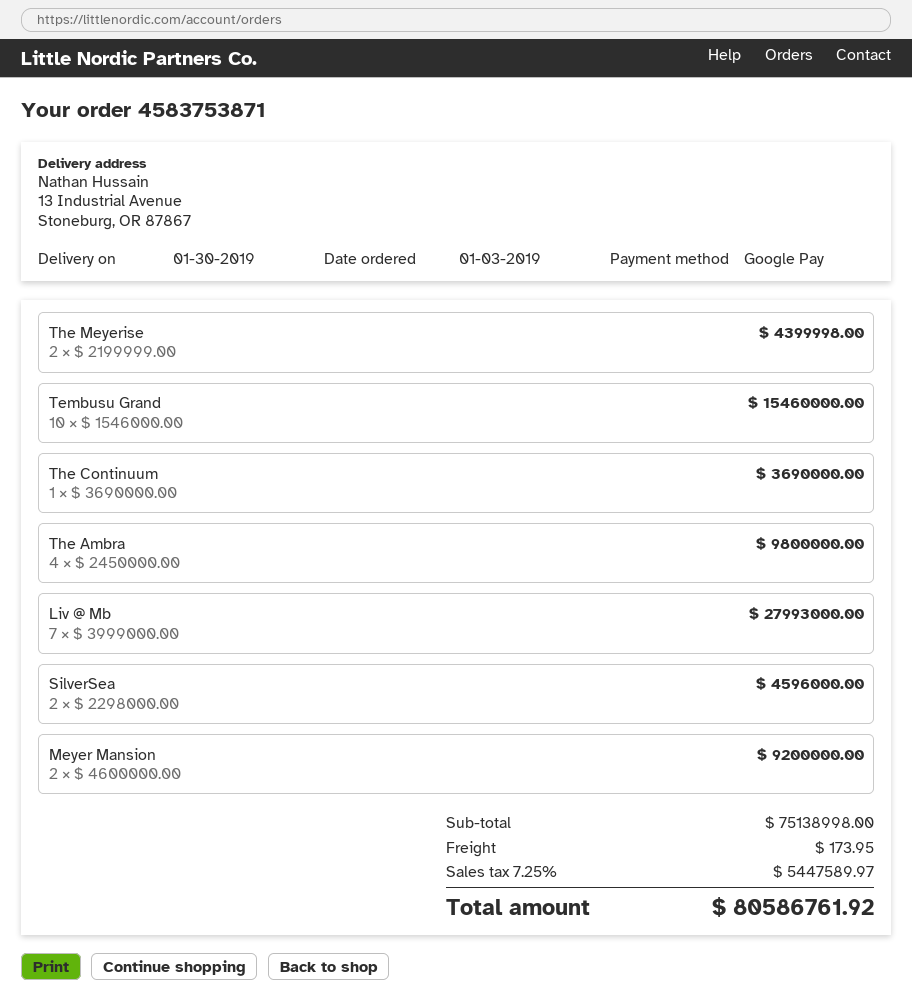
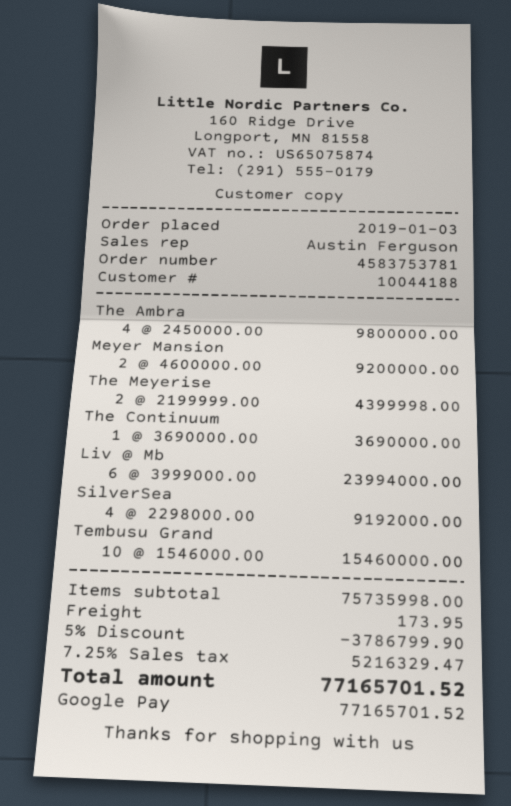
order number: 4583753871 -> 4583753781
Liv @ Mb: 7 x 3999000.00 = 27993000.00 -> 6 x 3999000.00 = 23994000.00
SilverSea: 2 x 2298000.00 = 4596000.00 -> 4 x 2298000.00 = 9192000.00
subtotal: 75138998.00 -> 75735998.00
discount: none -> 5% = 3786799.90
tax: 7.25% = 5447589.97 -> 7.25% = 5216329.47
total: 80586761.92 -> 77165701.52

